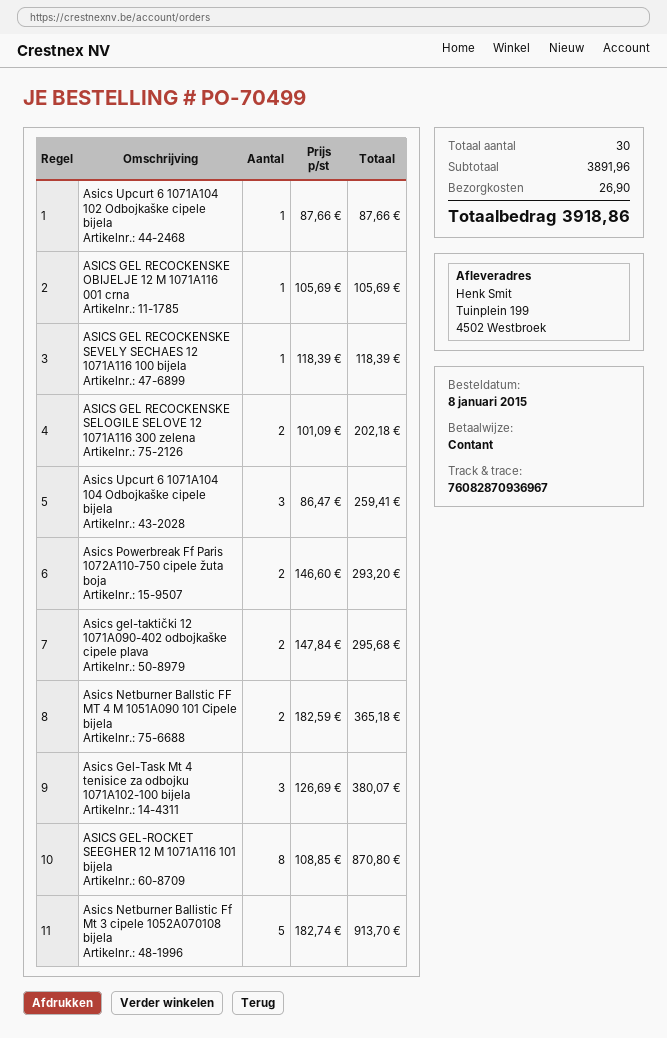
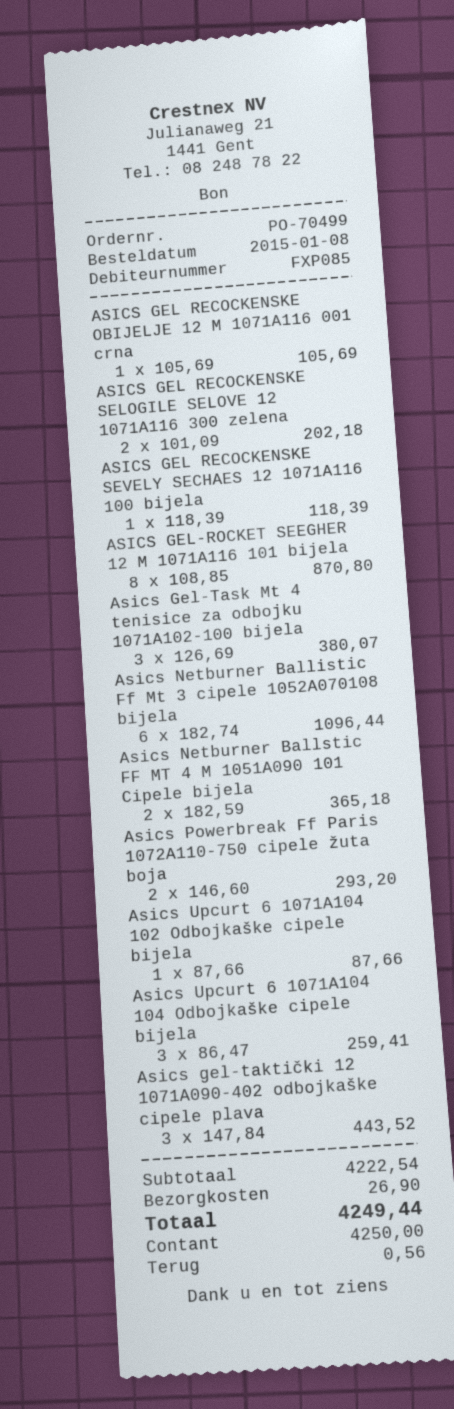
Asics gel-taktički 12 1071A090-402 odbojkaške cipele plava: 2 x 147.84 = 295.68 -> 3 x 147.84 = 443.52
Asics Netburner Ballistic Ff Mt 3 cipele 1052A070108 bijela: 5 x 182.74 = 913.70 -> 6 x 182.74 = 1096.44
subtotal: 3891.96 -> 4222.54
total: 3918.86 -> 4249.44

